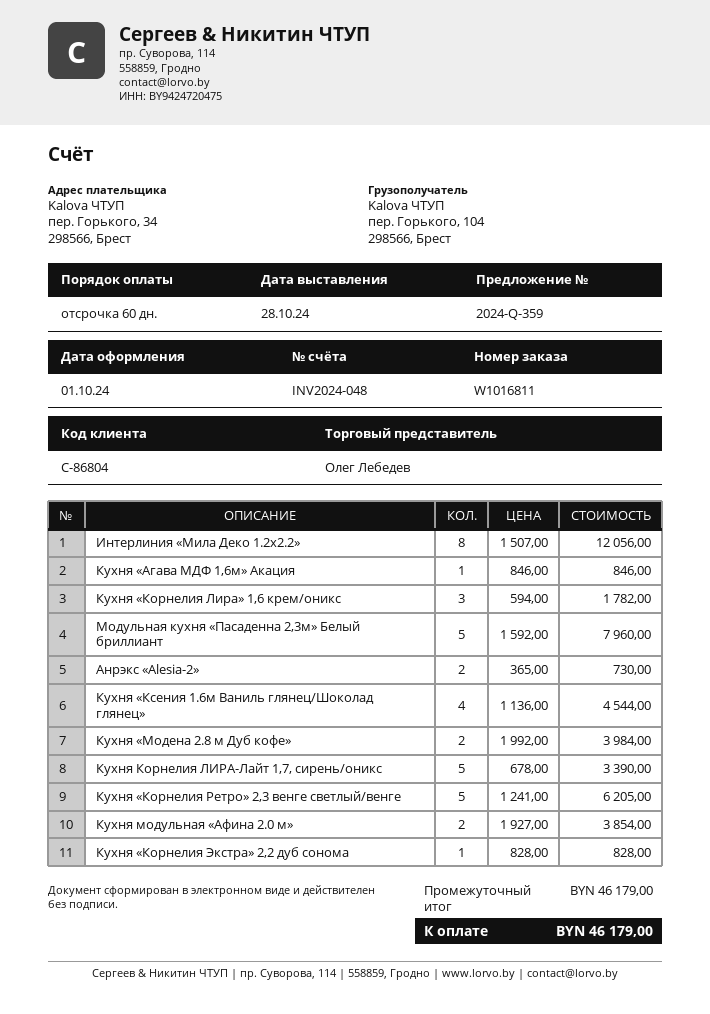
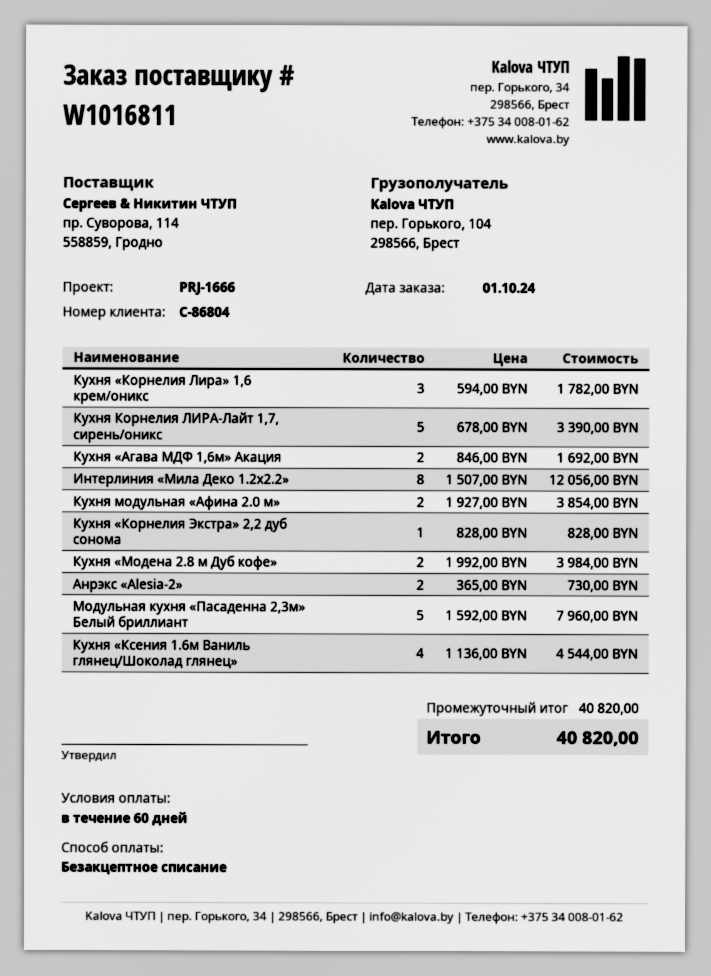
Кухня «Агава МДФ 1,6м» Акация: 1 x 846.00 = 846.00 -> 2 x 846.00 = 1692.00
Кухня «Корнелия Ретро» 2,3 венге светлый/венге: 5 x 1241.00 = 6205.00 -> none
subtotal: 46179.00 -> 40820.00
total: 46179.00 -> 40820.00

